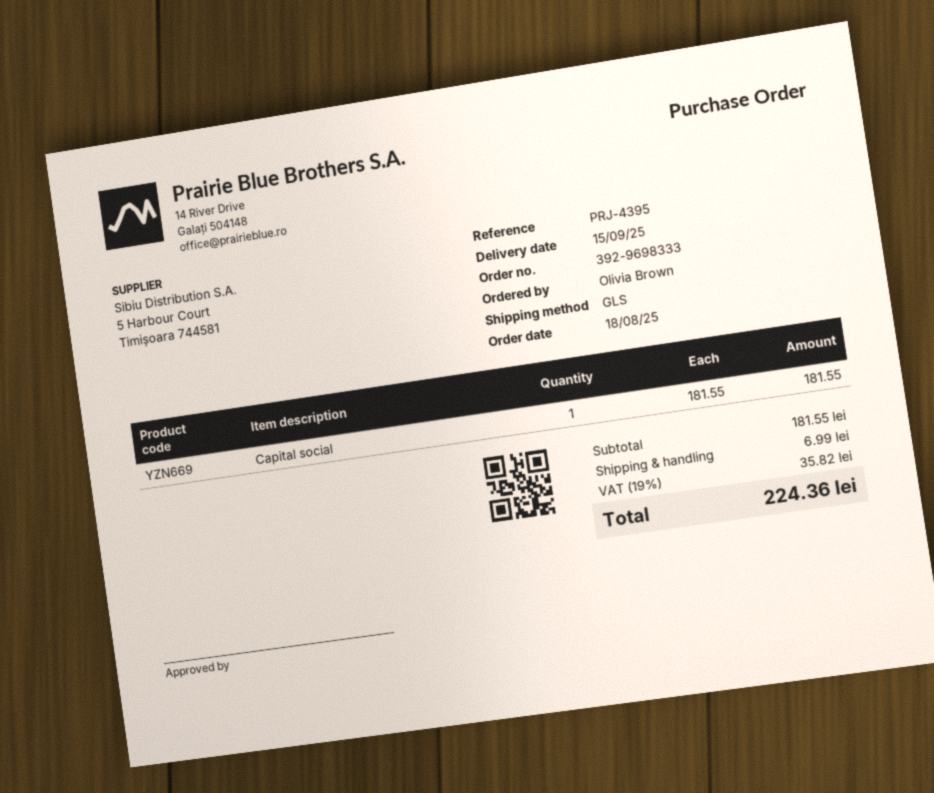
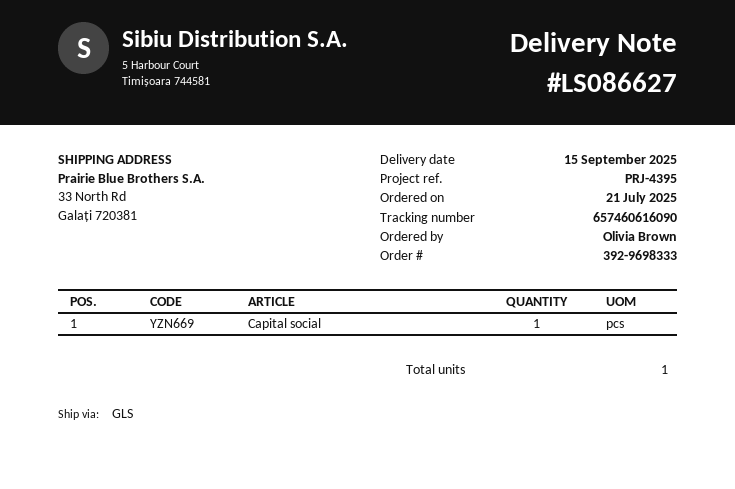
order date: 2025-08-18 -> 2025-07-21

